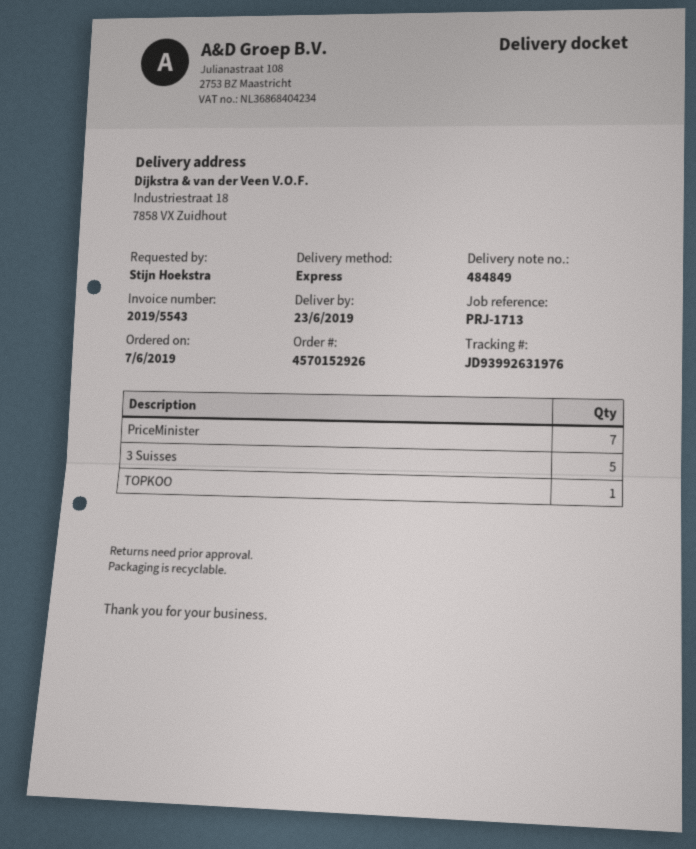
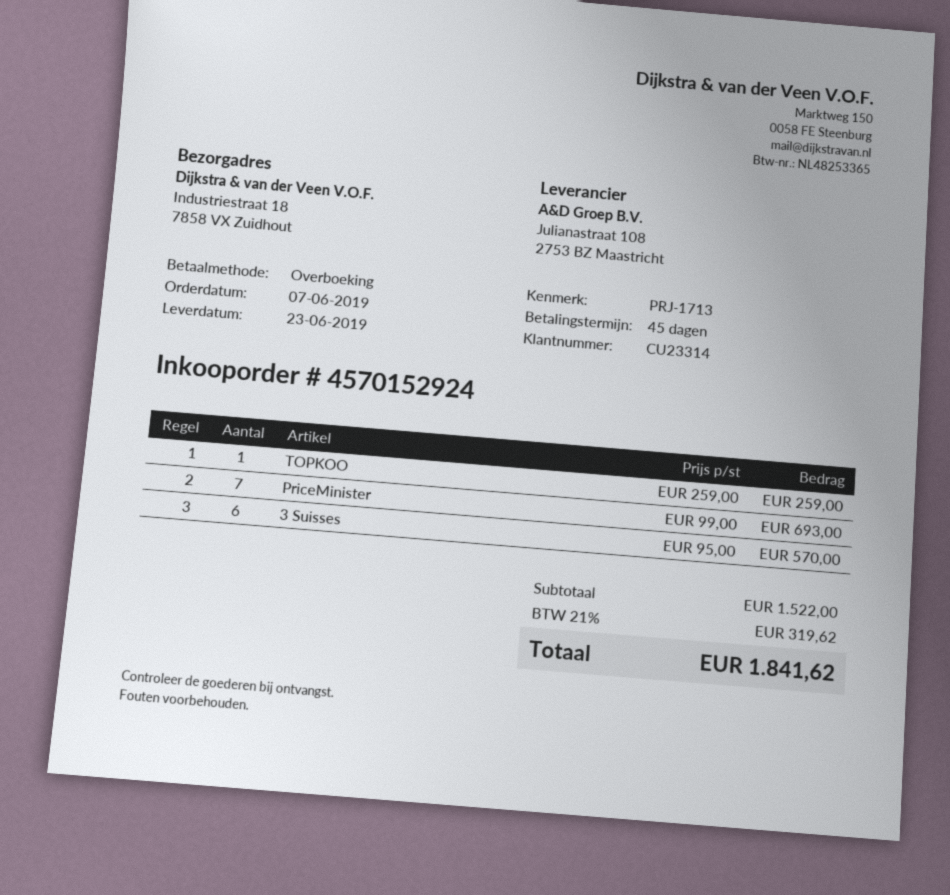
order number: 4570152926 -> 4570152924
3 Suisses: 5 -> 6

